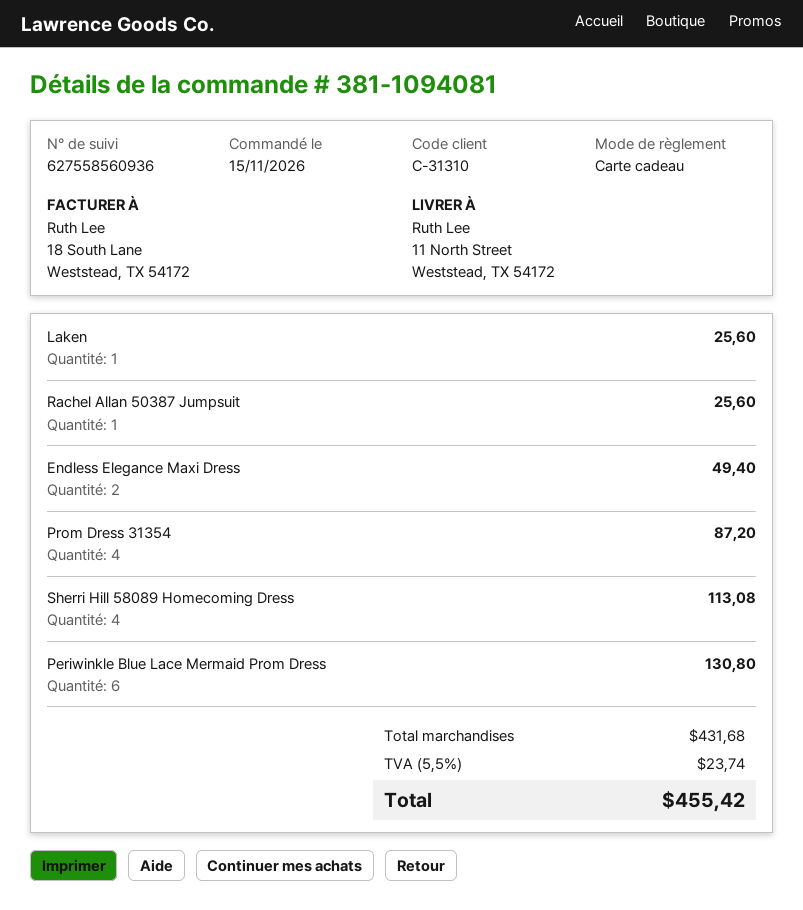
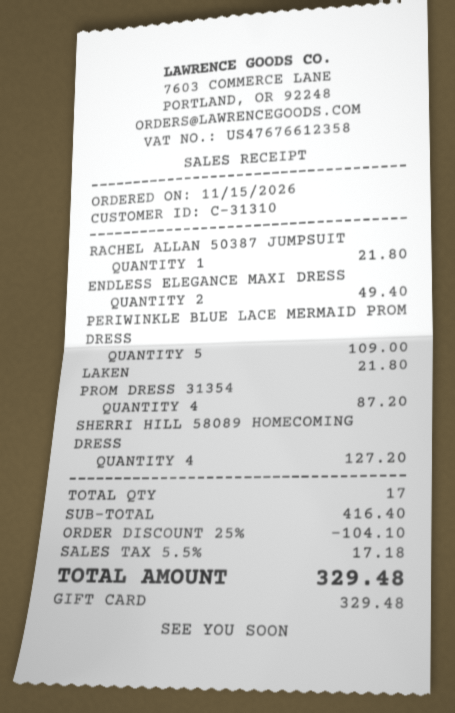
Laken: 1 for 25.60 -> 1 for 21.80
Rachel Allan 50387 Jumpsuit: 1 for 25.60 -> 1 for 21.80
Sherri Hill 58089 Homecoming Dress: 4 for 113.08 -> 4 for 127.20
Periwinkle Blue Lace Mermaid Prom Dress: 6 for 130.80 -> 5 for 109.00
subtotal: 431.68 -> 416.40
discount: none -> 25% = 104.10
tax: 5.5% = 23.74 -> 5.5% = 17.18
total: 455.42 -> 329.48

